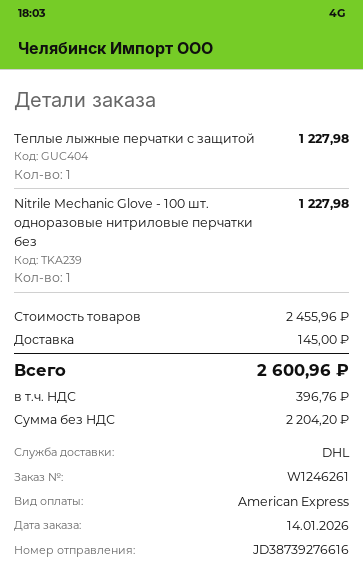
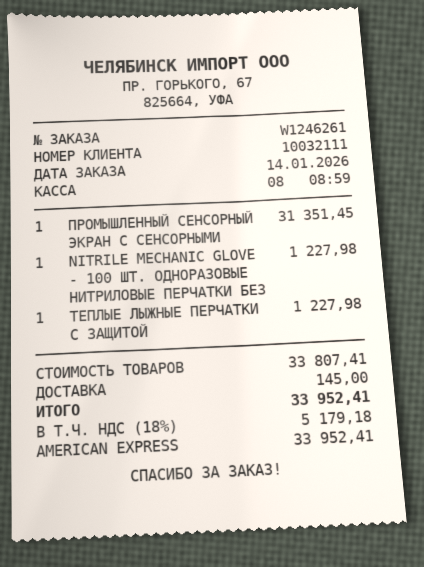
ПРОМЫШЛЕННЫЙ СЕНСОРНЫЙ ЭКРАН С СЕНСОРНЫМИ: none -> 1 for 31351.45
subtotal: 2455.96 -> 33807.41
tax: 396.76 -> 5179.18
total: 2600.96 -> 33952.41

